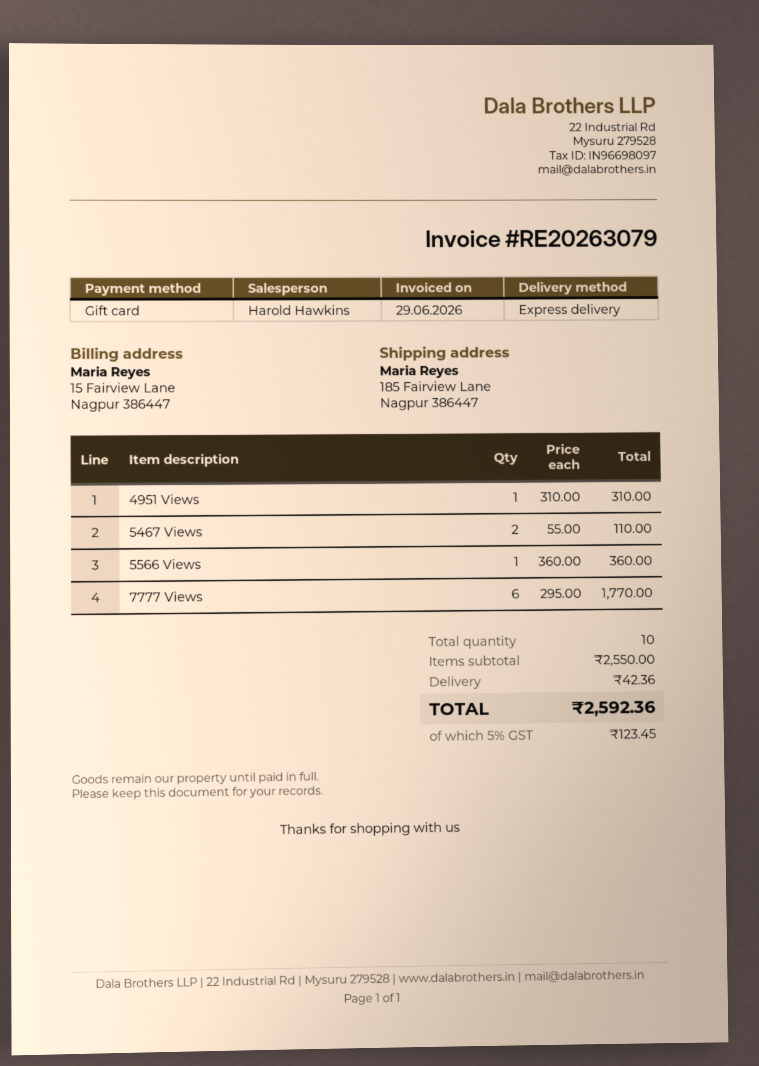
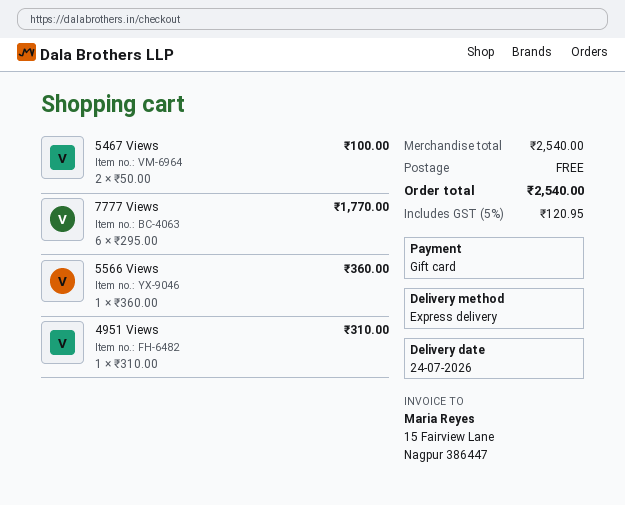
5467 Views: 2 x 55.00 = 110.00 -> 2 x 50.00 = 100.00
subtotal: 2550.00 -> 2540.00
shipping: 42.36 -> 0.00
tax: 5% = 123.45 -> 5% = 120.95
total: 2592.36 -> 2540.00

